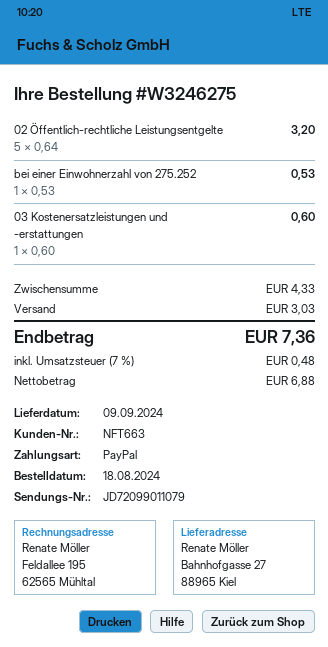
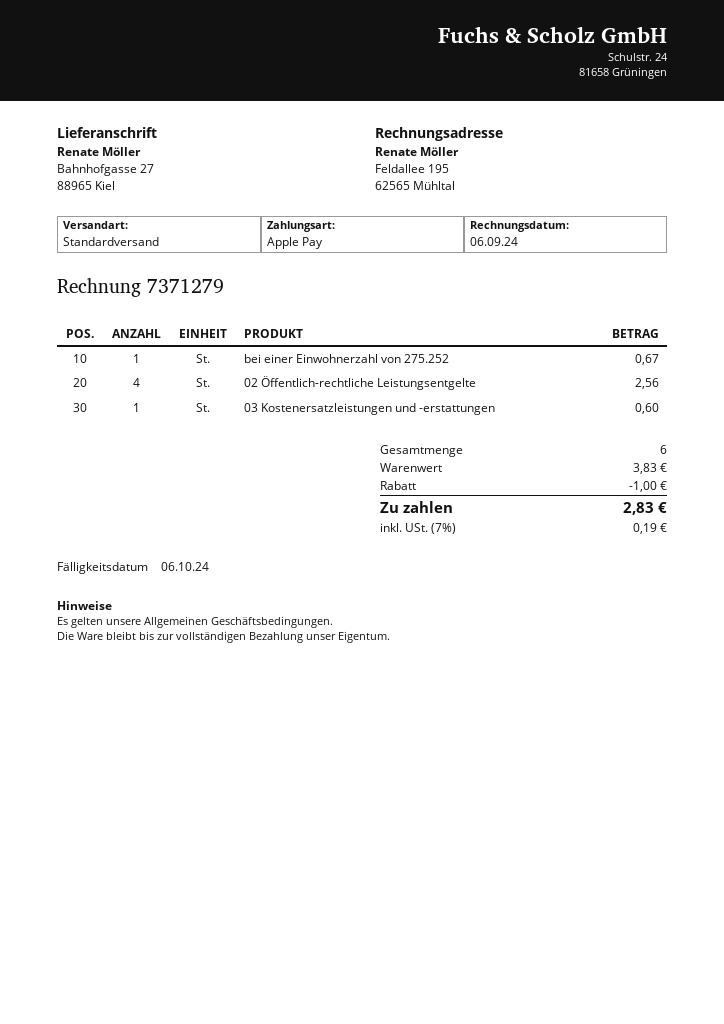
payment method: PayPal -> Apple Pay
02 Öffentlich-rechtliche Leistungsentgelte: 5 for 3.20 -> 4 for 2.56
bei einer Einwohnerzahl von 275.252: 1 for 0.53 -> 1 for 0.67
subtotal: 4.33 -> 3.83
discount: none -> 1.00
shipping: 3.03 -> none
tax: 7% = 0.48 -> 7% = 0.19
total: 7.36 -> 2.83

